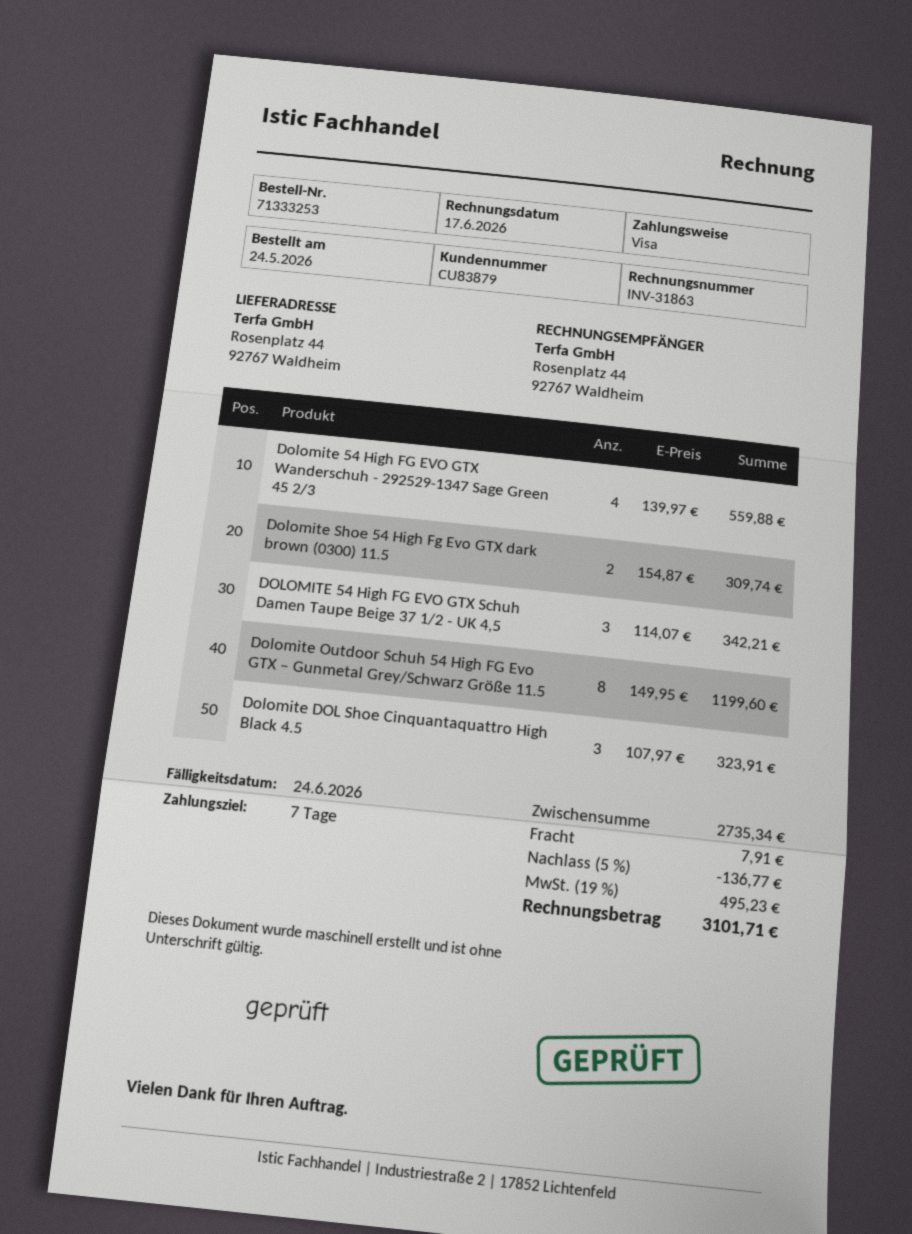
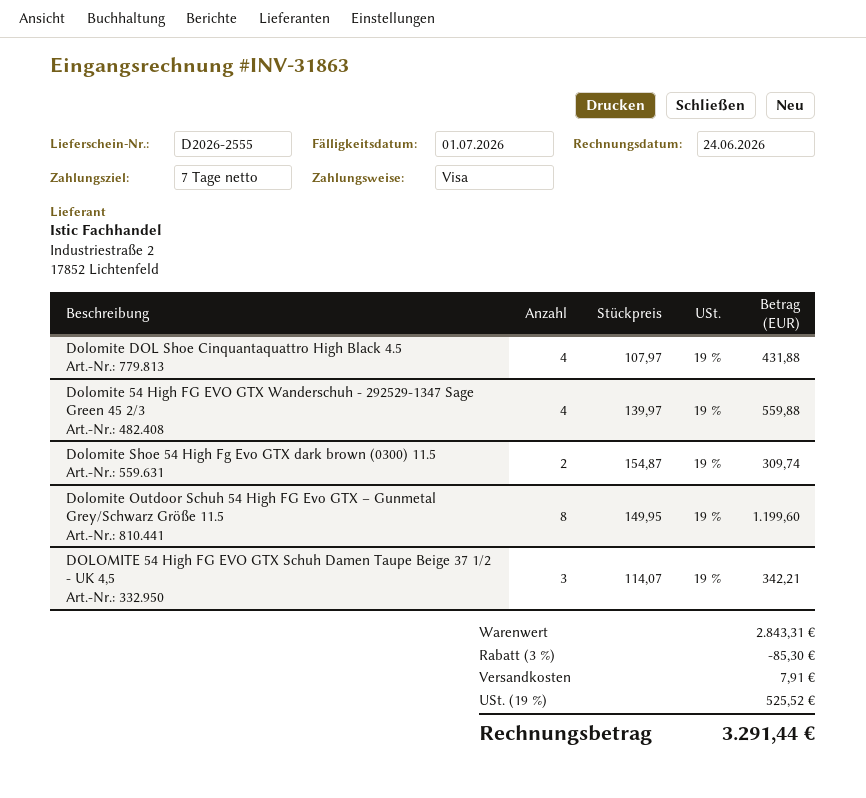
invoice date: 2026-06-17 -> 2026-06-24
due date: 2026-06-24 -> 2026-07-01
Dolomite DOL Shoe Cinquantaquattro High Black 4.5: 3 x 107.97 = 323.91 -> 4 x 107.97 = 431.88
subtotal: 2735.34 -> 2843.31
discount: 5% = 136.77 -> 3% = 85.30
tax: 19% = 495.23 -> 19% = 525.52
total: 3101.71 -> 3291.44

